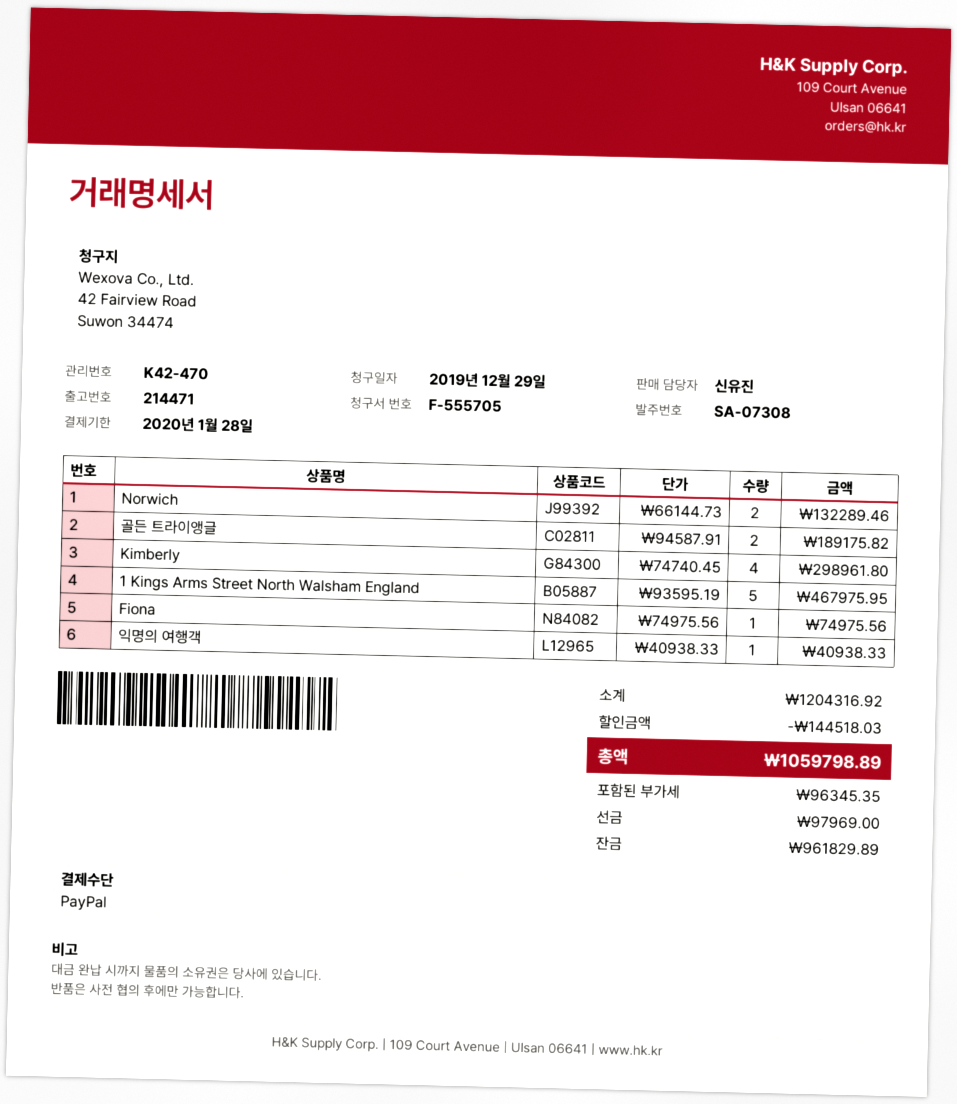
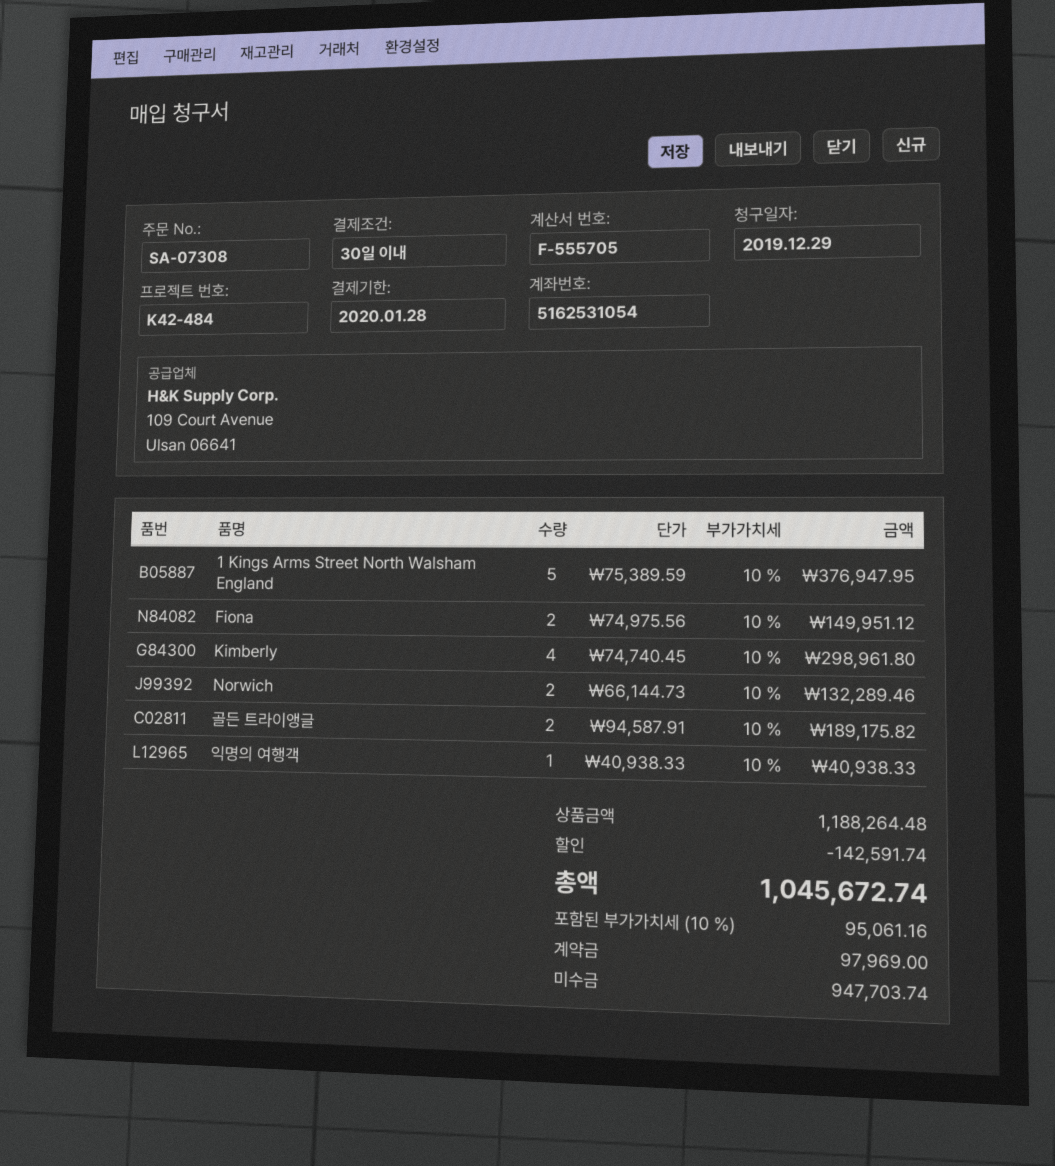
reference: K42-470 -> K42-484
1 Kings Arms Street North Walsham England: 5 x 93595.19 = 467975.95 -> 5 x 75389.59 = 376947.95
Fiona: 1 x 74975.56 = 74975.56 -> 2 x 74975.56 = 149951.12
subtotal: 1204316.92 -> 1188264.48
discount: 144518.03 -> 142591.74
tax: 96345.35 -> 95061.16
total: 1059798.89 -> 1045672.74
balance: 961829.89 -> 947703.74

